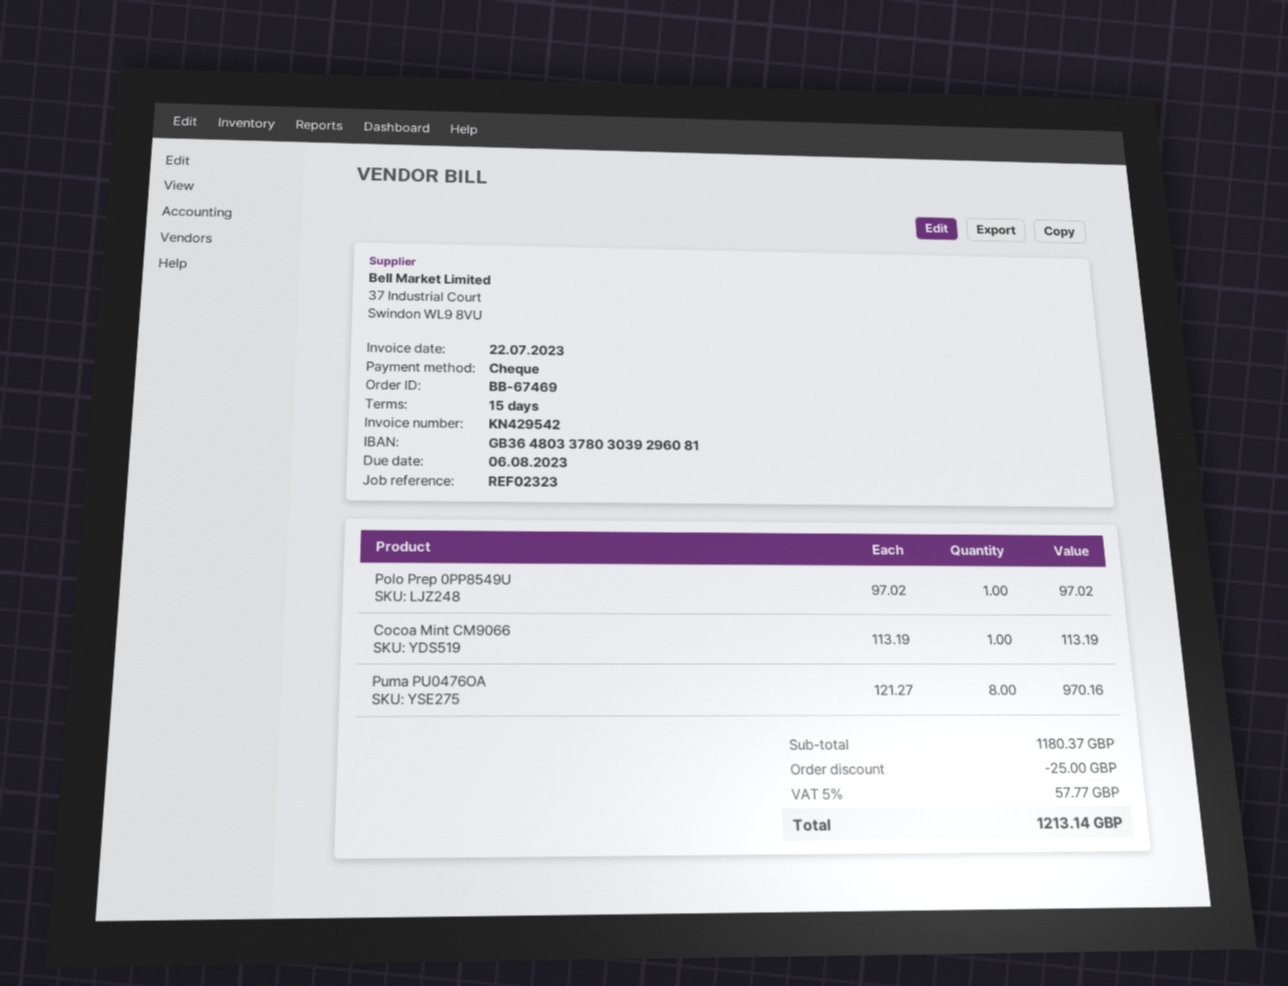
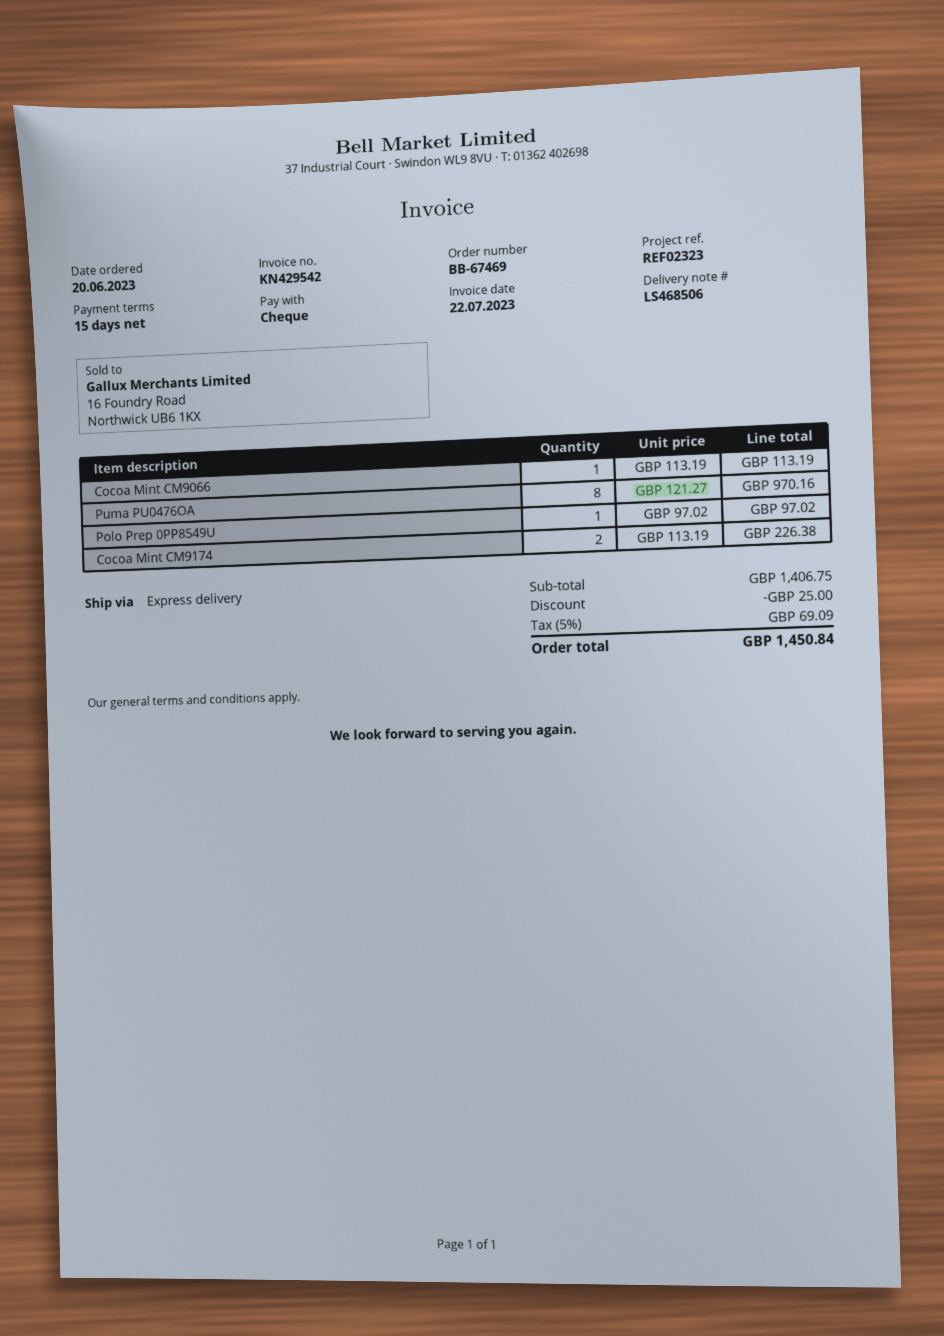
Cocoa Mint CM9174: none -> 2 x 113.19 = 226.38
subtotal: 1180.37 -> 1406.75
tax: 5% = 57.77 -> 5% = 69.09
total: 1213.14 -> 1450.84

